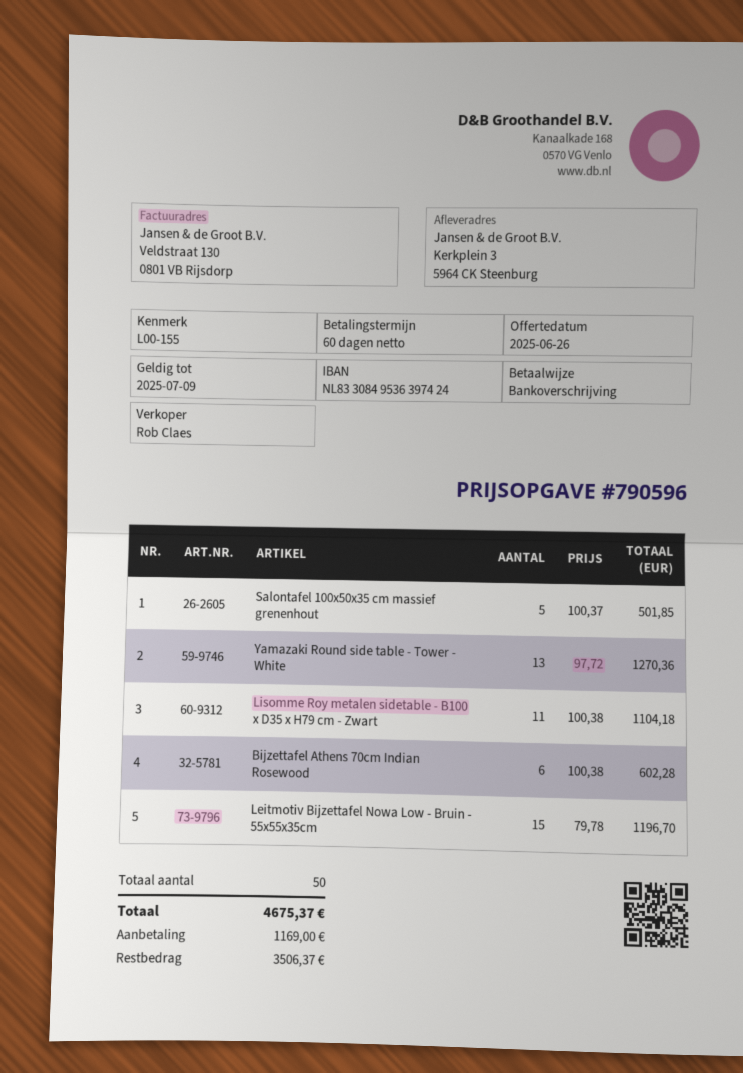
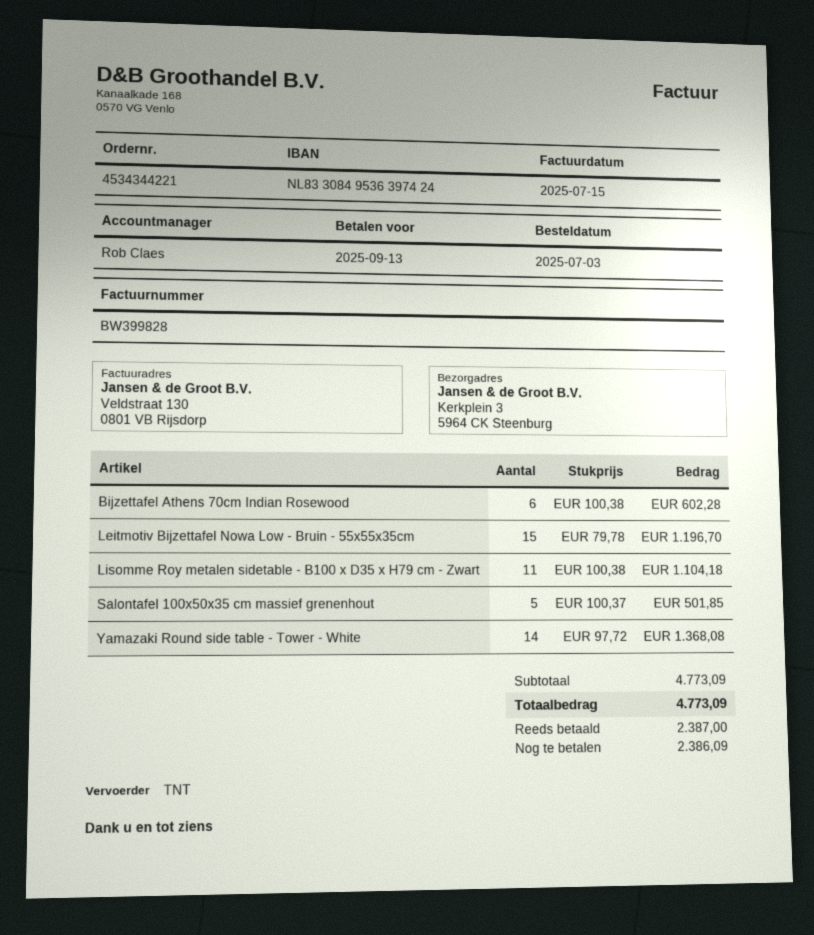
Yamazaki Round side table - Tower - White: 13 x 97.72 = 1270.36 -> 14 x 97.72 = 1368.08
total: 4675.37 -> 4773.09
deposit: 1169.00 -> 2387.00
balance: 3506.37 -> 2386.09

